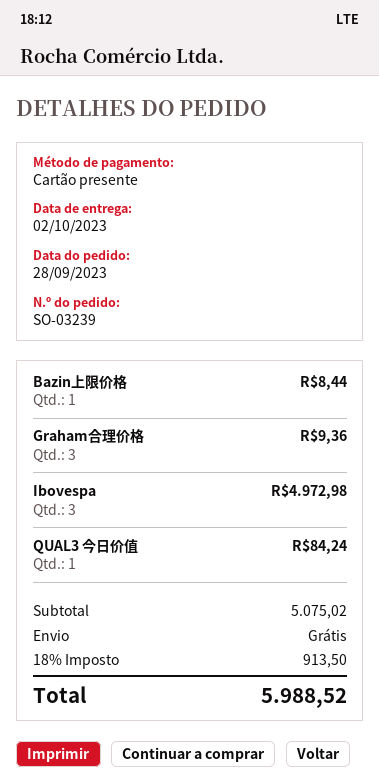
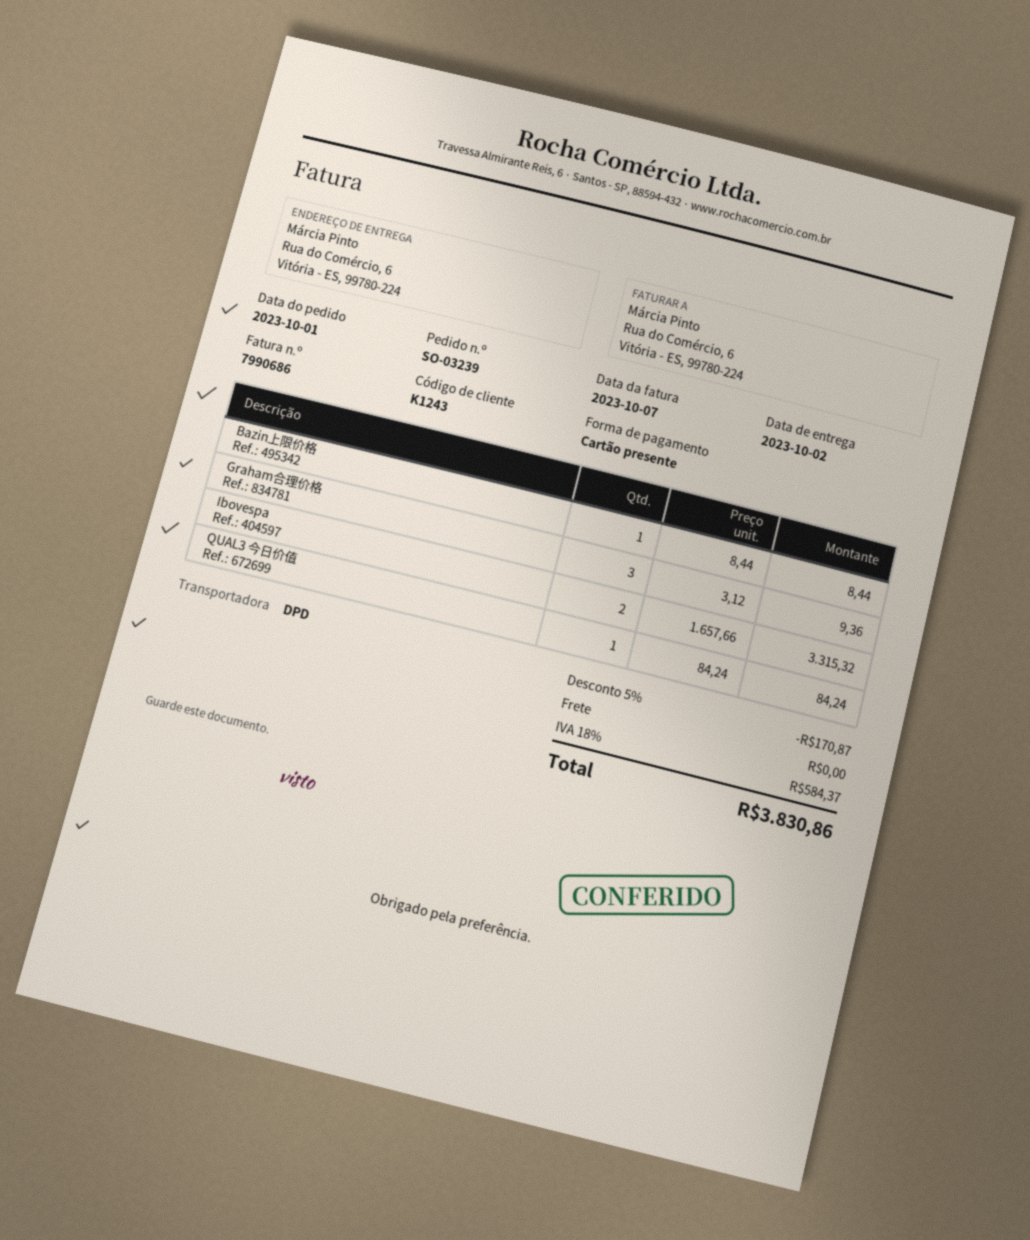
order date: 2023-09-28 -> 2023-10-01
Ibovespa: 3 for 4972.98 -> 2 for 3315.32
discount: none -> 5% = 170.87
tax: 18% = 913.50 -> 18% = 584.37
total: 5988.52 -> 3830.86

